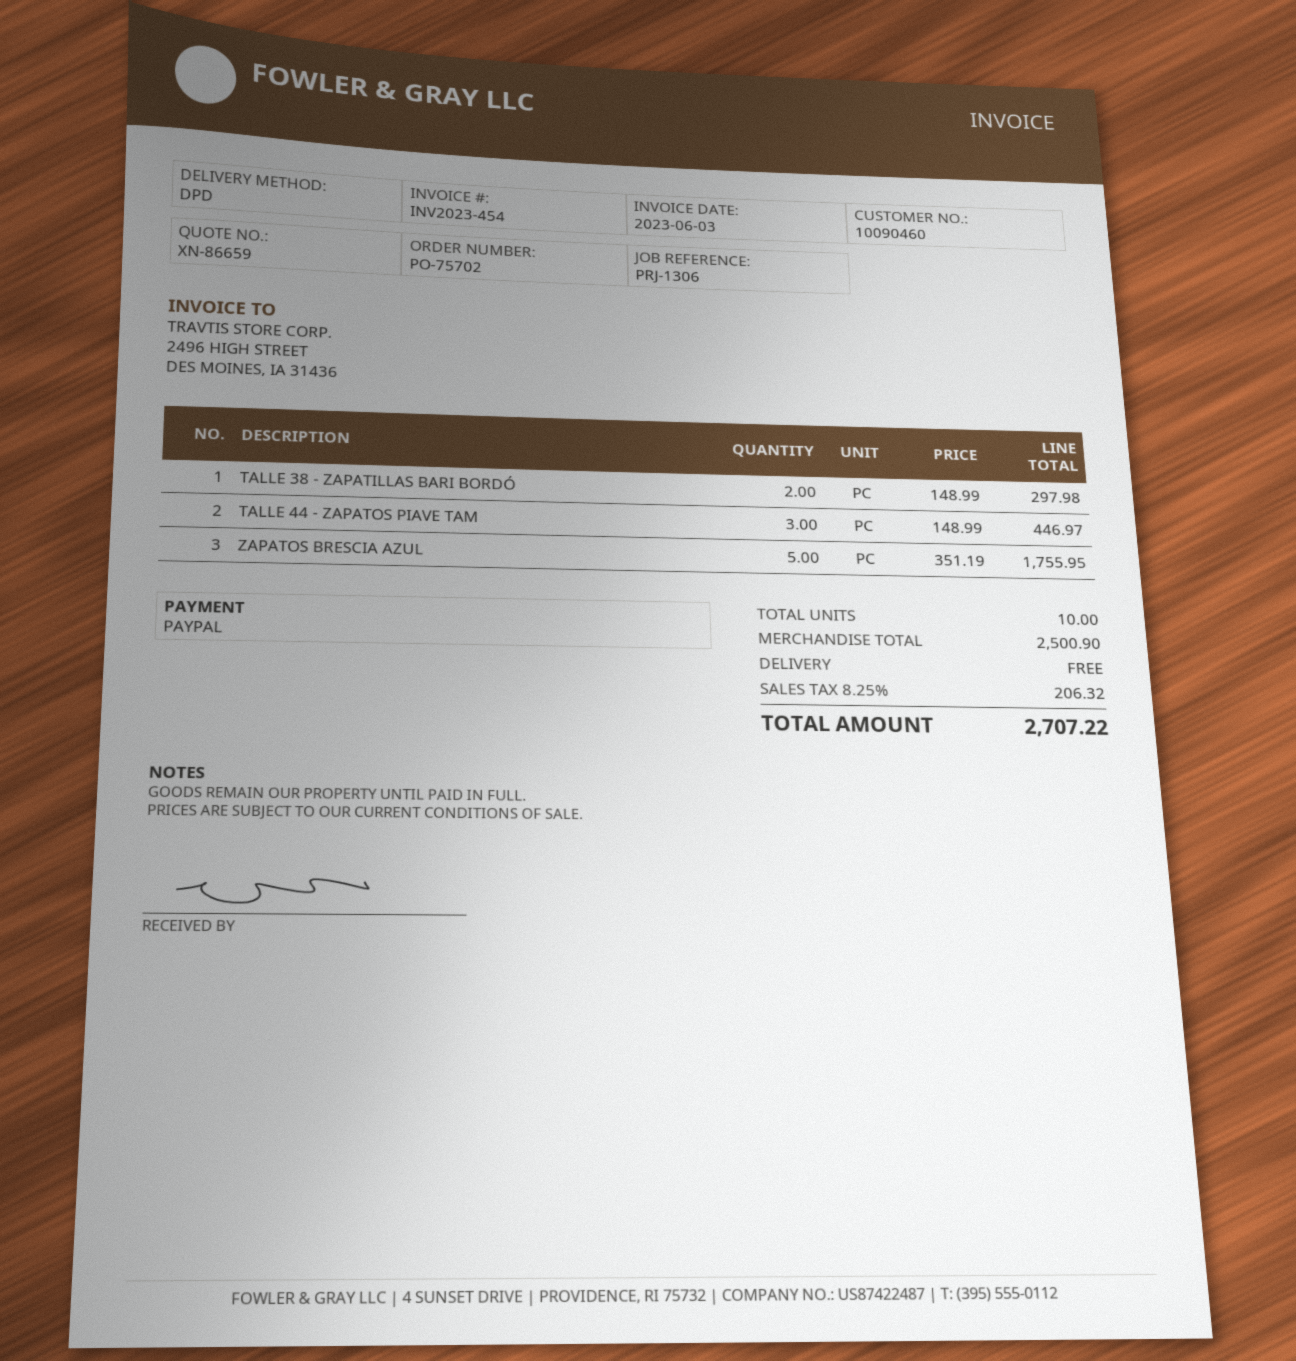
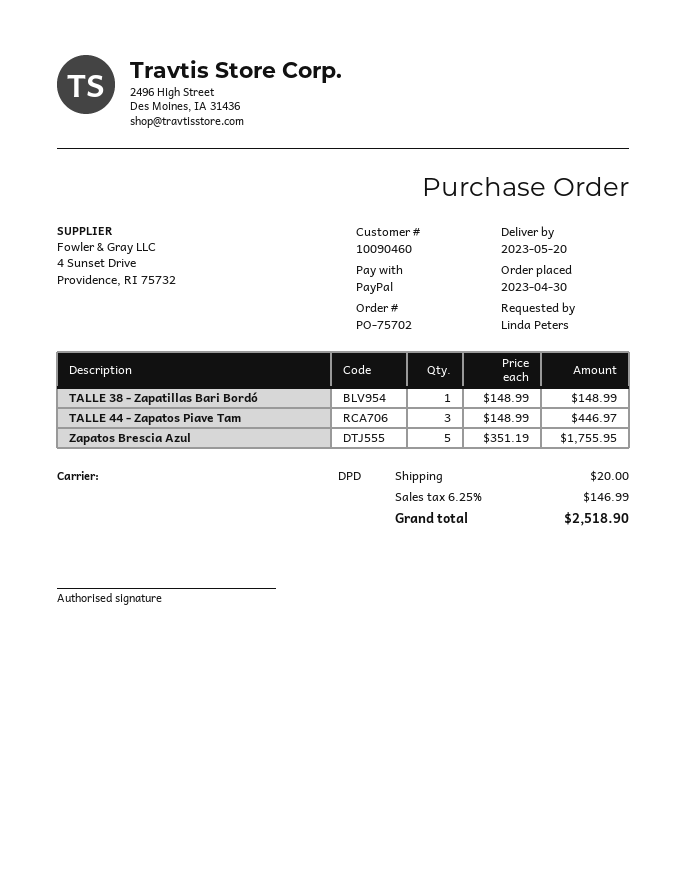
TALLE 38 - ZAPATILLAS BARI BORDÓ: 2 x 148.99 = 297.98 -> 1 x 148.99 = 148.99
shipping: 0.00 -> 20.00
tax: 8.25% = 206.32 -> 6.25% = 146.99
total: 2707.22 -> 2518.90

